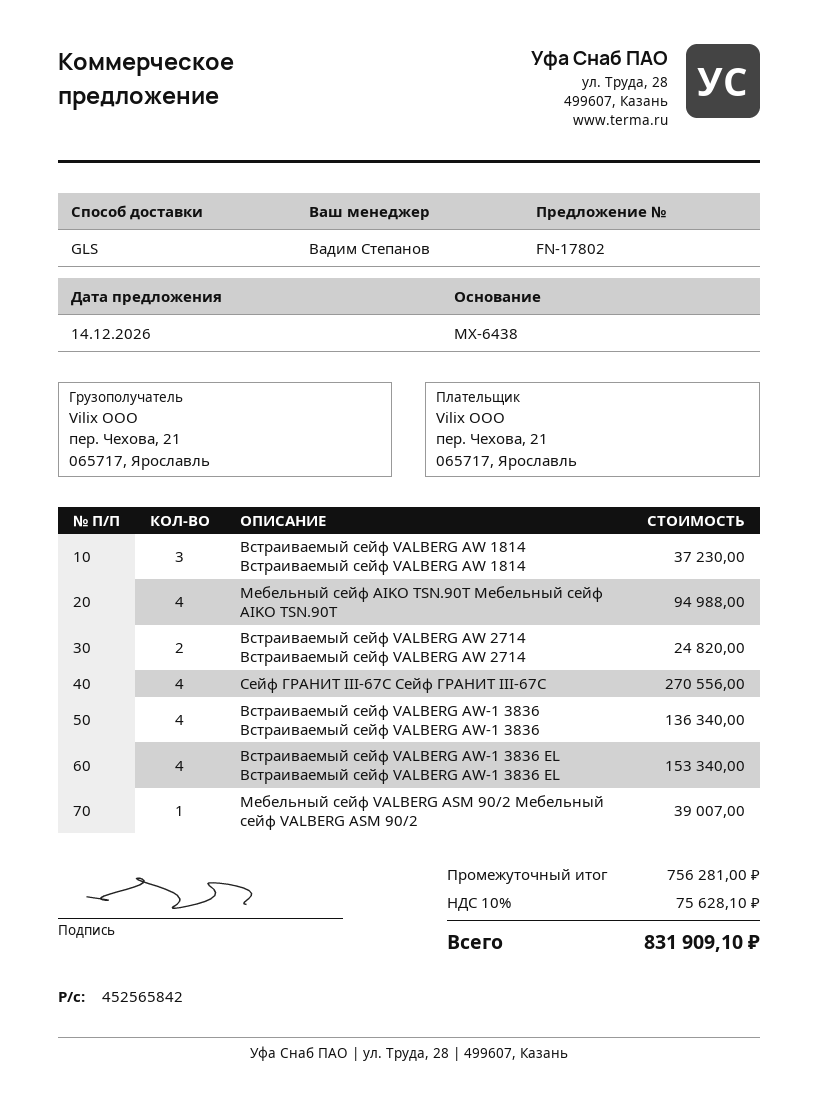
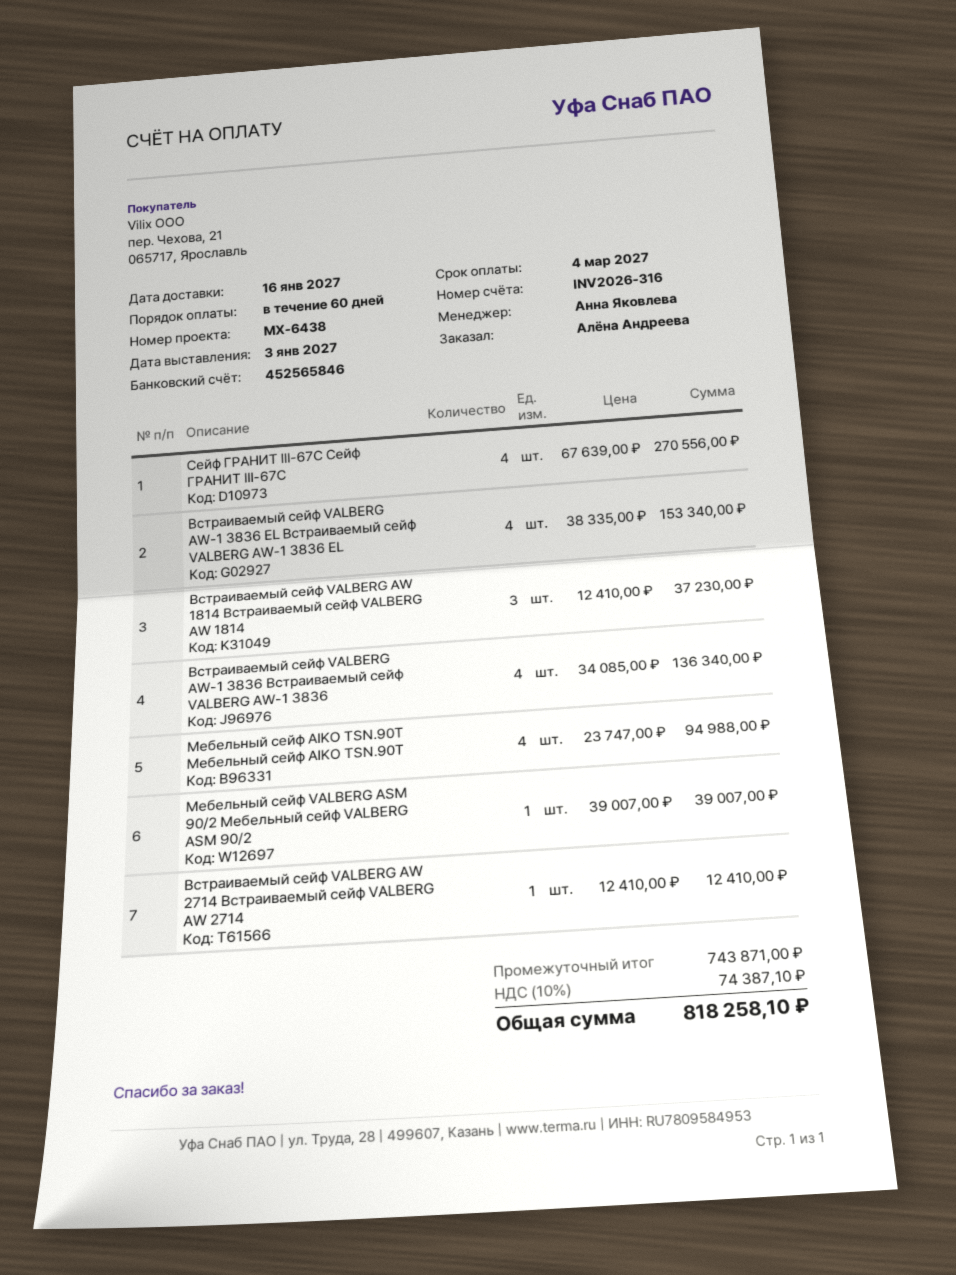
sales rep: Вадим Степанов -> Анна Яковлева
bank account: 452565842 -> 452565846
Встраиваемый сейф VALBERG AW 2714 Встраиваемый сейф VALBERG AW 2714: 2 for 24820.00 -> 1 for 12410.00
subtotal: 756281.00 -> 743871.00
tax: 10% = 75628.10 -> 10% = 74387.10
total: 831909.10 -> 818258.10

